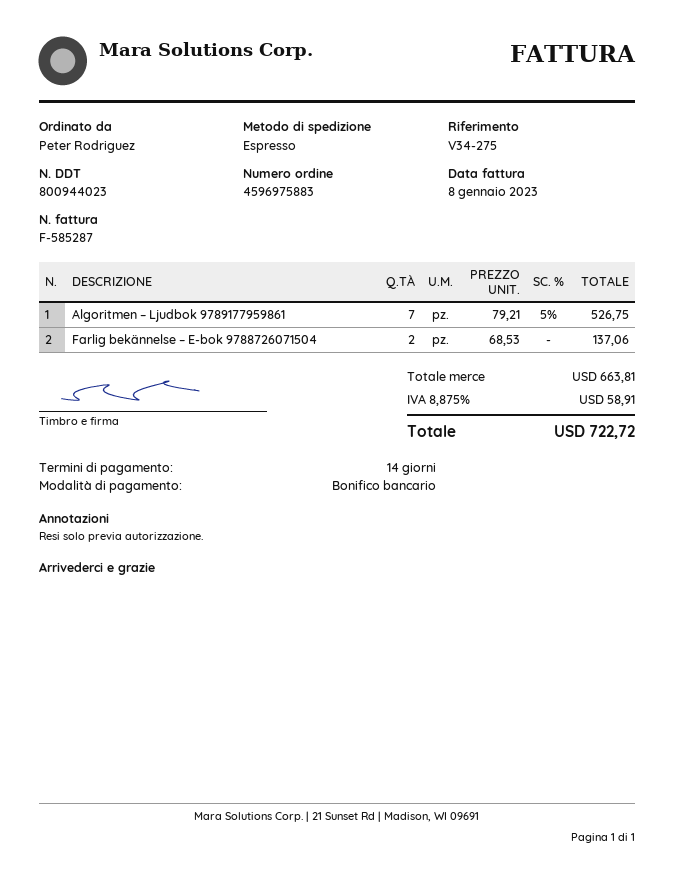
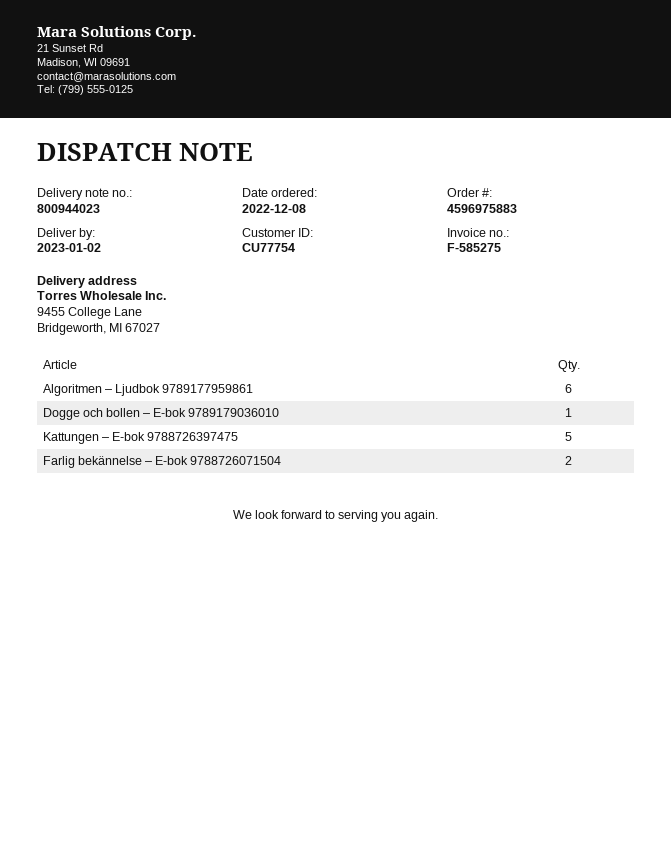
invoice number: F-585287 -> F-585275
Algoritmen – Ljudbok 9789177959861: 7 -> 6
Dogge och bollen – E-bok 9789179036010: none -> 1
Kattungen – E-bok 9788726397475: none -> 5

